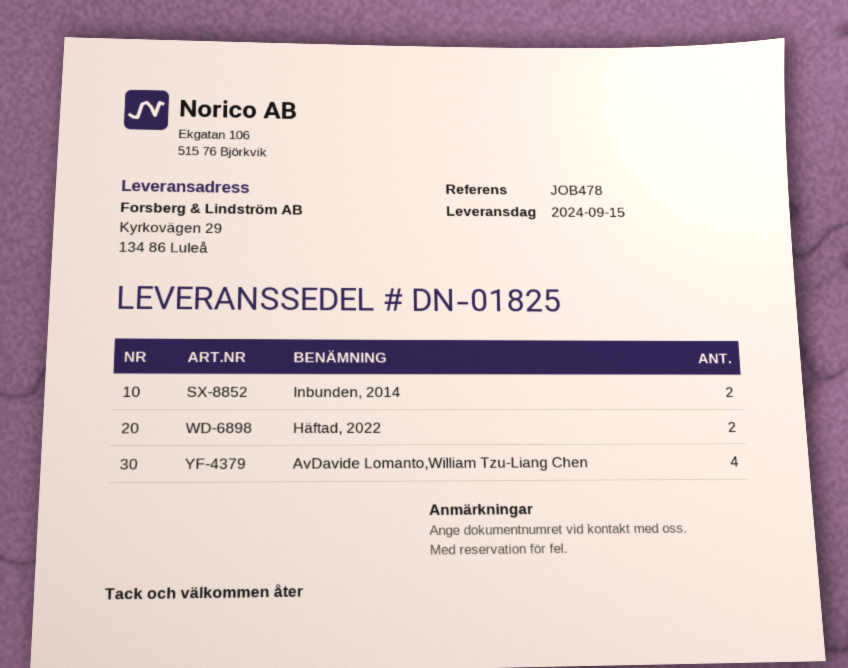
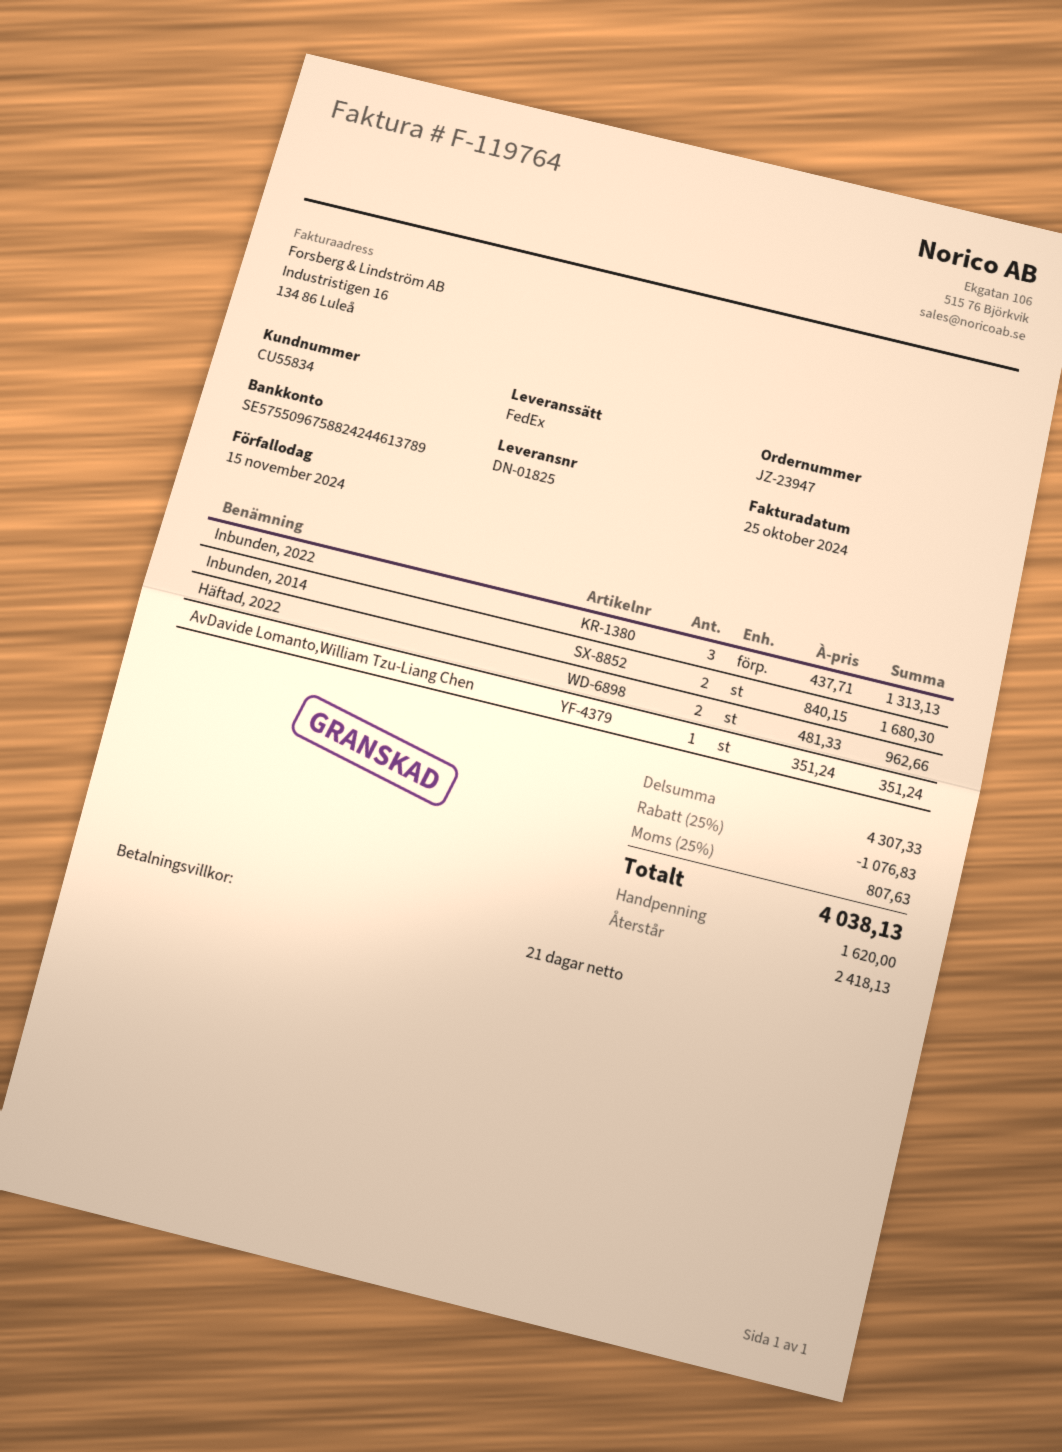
AvDavide Lomanto,William Tzu-Liang Chen: 4 -> 1
Inbunden, 2022: none -> 3

